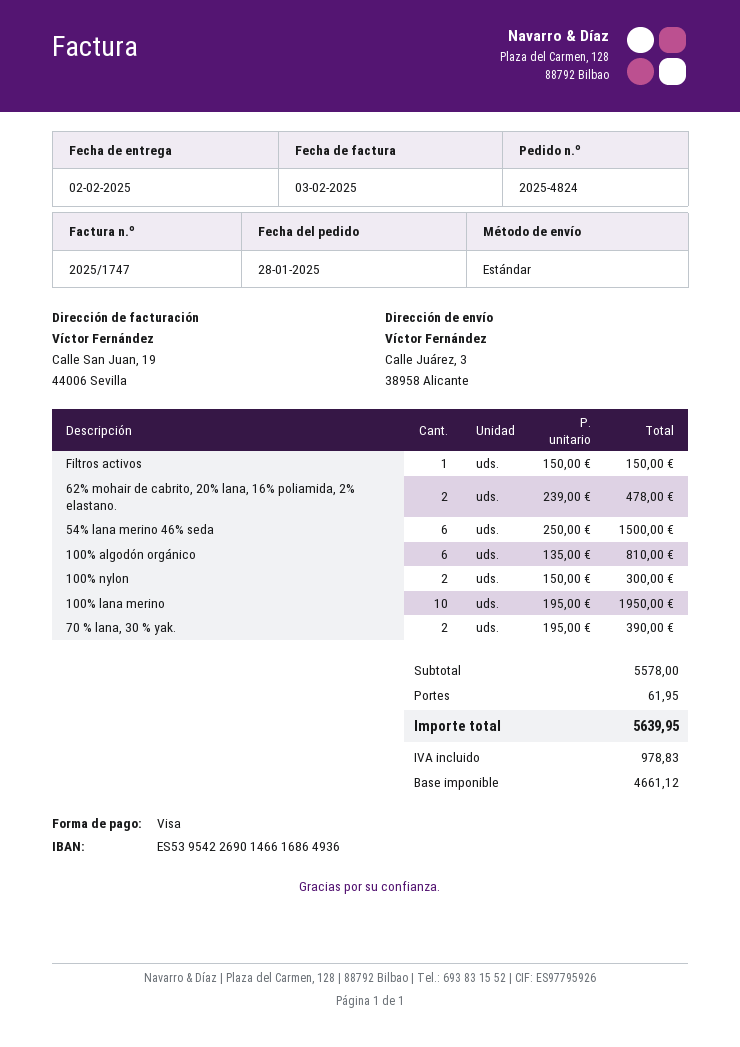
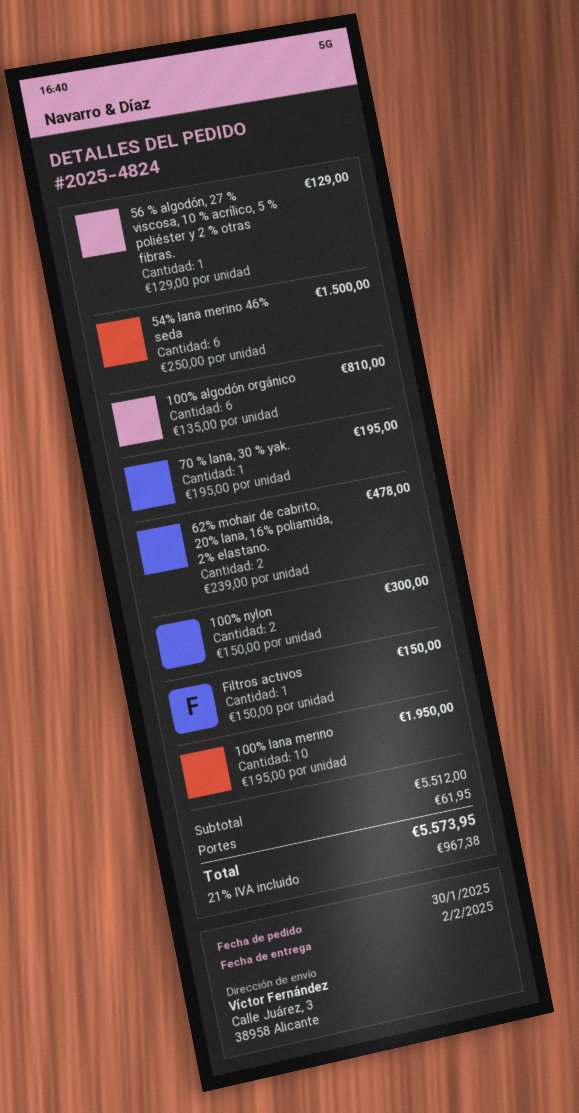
order date: 2025-01-28 -> 2025-01-30
70 % lana, 30 % yak.: 2 x 195.00 = 390.00 -> 1 x 195.00 = 195.00
56 % algodón, 27 % viscosa, 10 % acrílico, 5 % poliéster y 2 % otras fibras.: none -> 1 x 129.00 = 129.00
subtotal: 5578.00 -> 5512.00
tax: 978.83 -> 967.38
total: 5639.95 -> 5573.95

